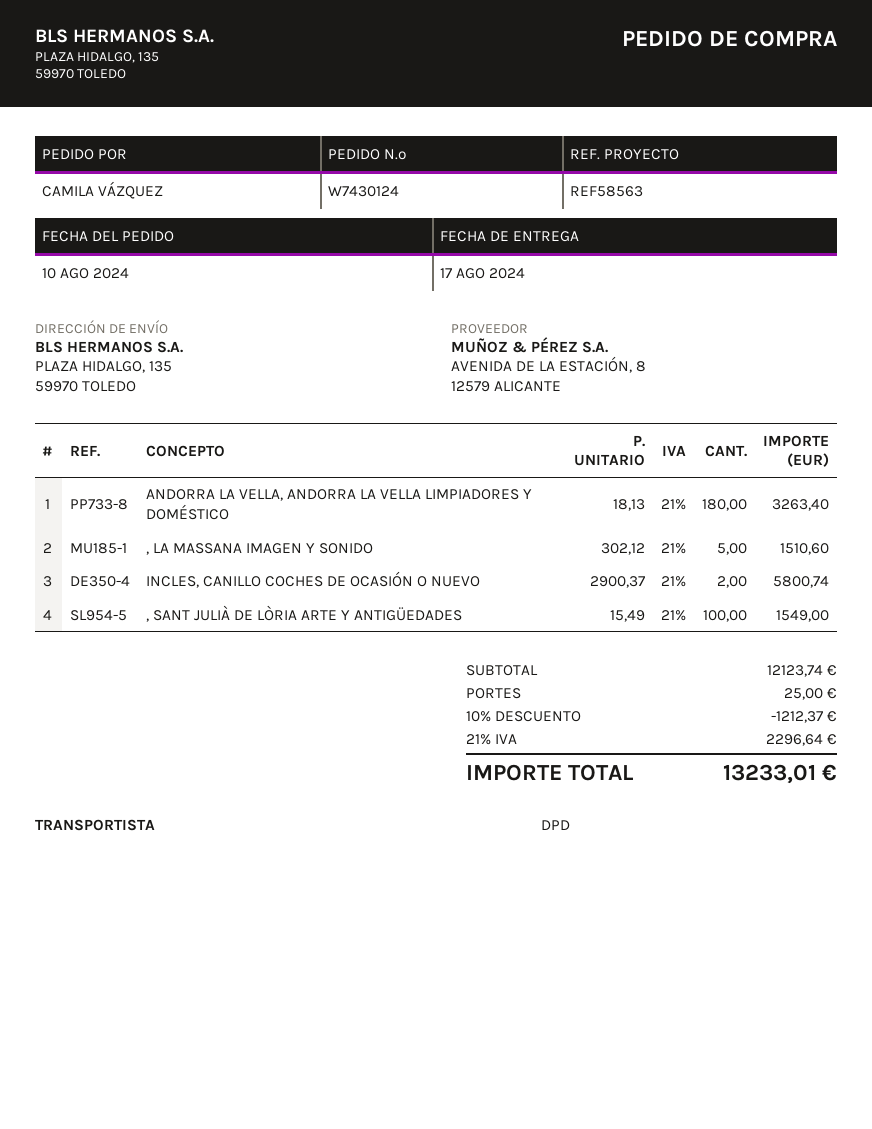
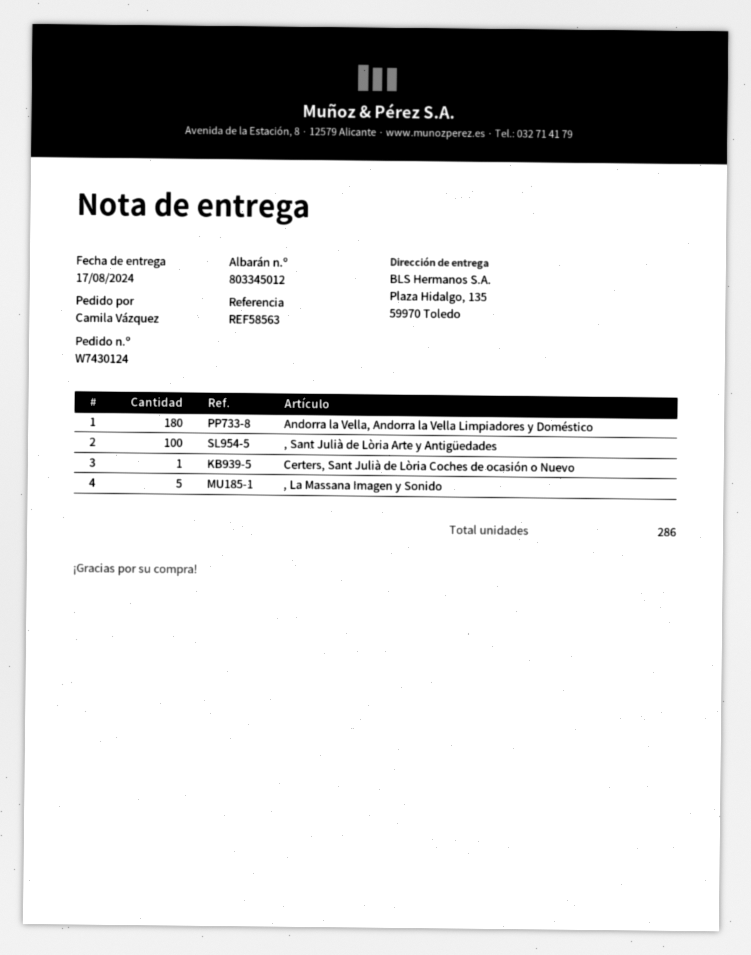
INCLES, CANILLO COCHES DE OCASIÓN O NUEVO: 2 -> none
Certers, Sant Julià de Lòria Coches de ocasión o Nuevo: none -> 1

